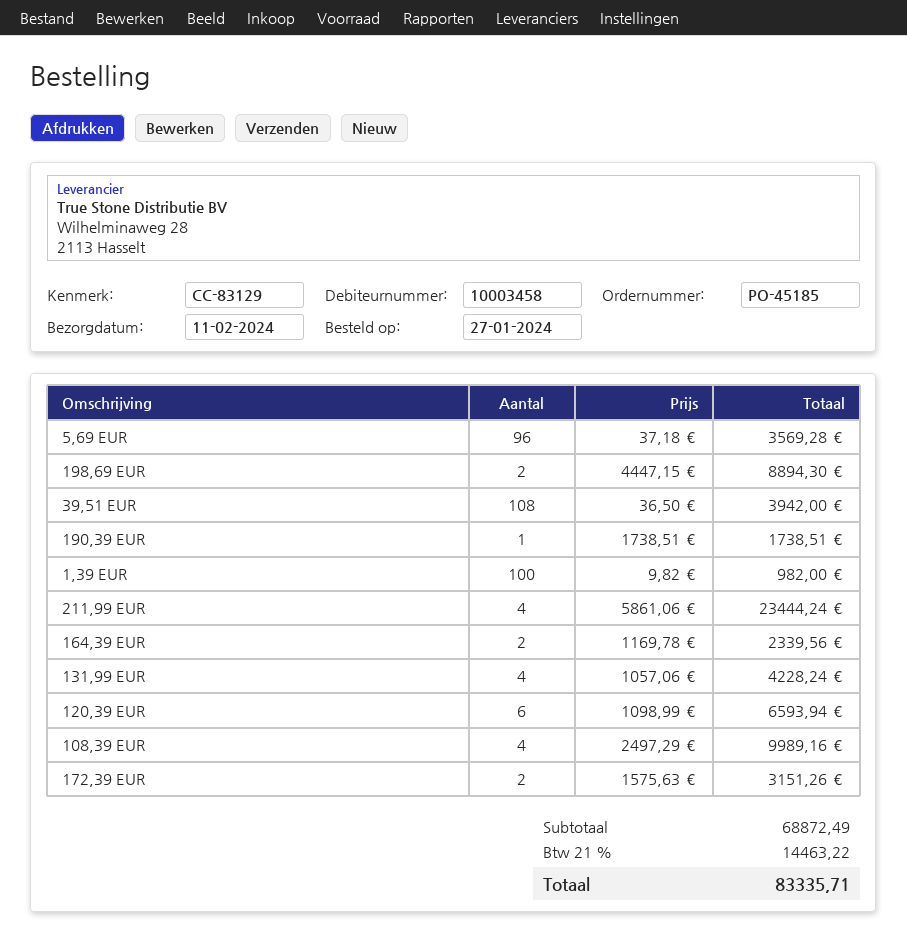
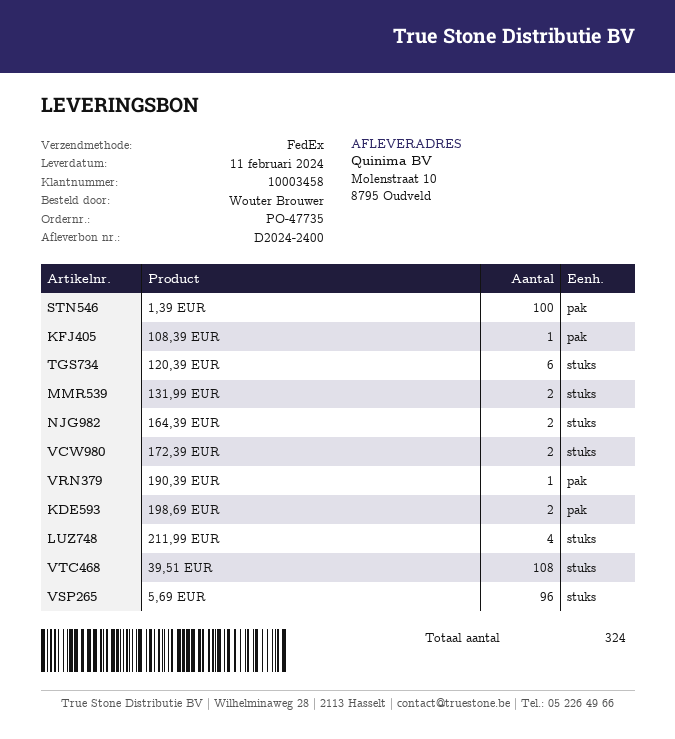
order number: PO-45185 -> PO-47735
131,99 EUR: 4 -> 2
108,39 EUR: 4 -> 1

